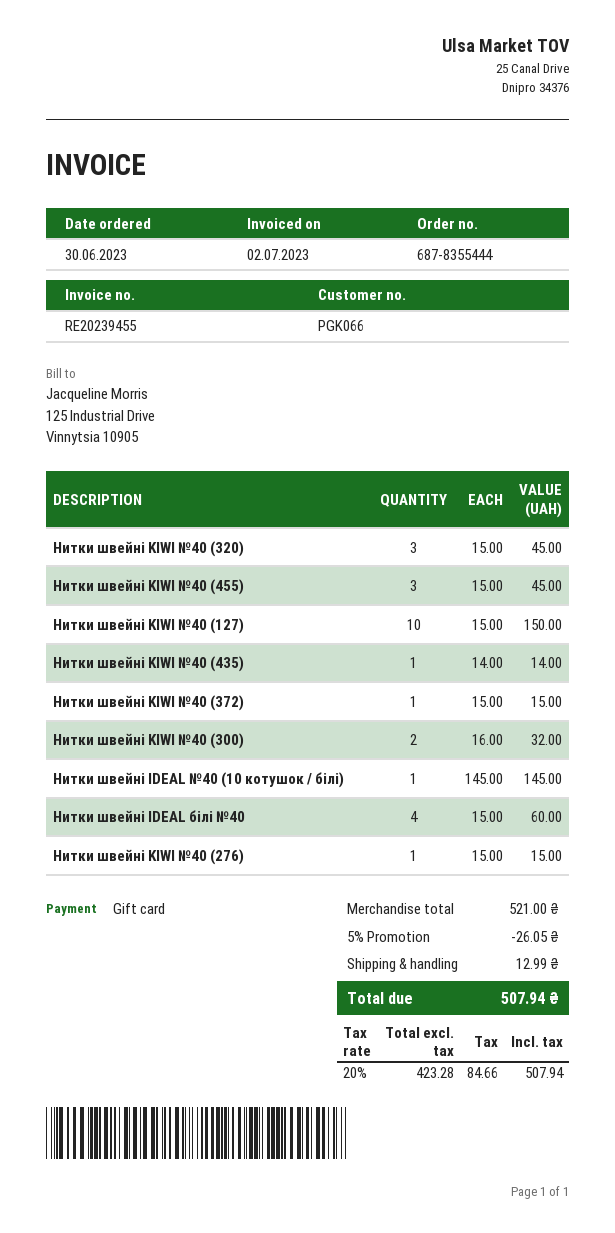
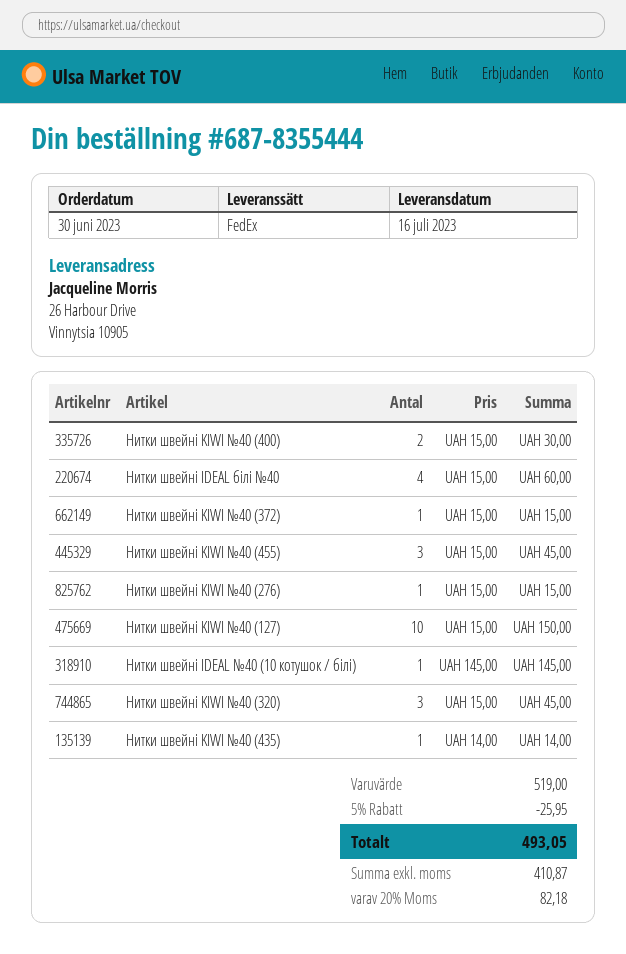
Нитки швейні KIWI №40 (300): 2 x 16.00 = 32.00 -> none
Нитки швейні KIWI №40 (400): none -> 2 x 15.00 = 30.00
subtotal: 521.00 -> 519.00
discount: 5% = 26.05 -> 5% = 25.95
shipping: 12.99 -> none
net: 423.28 -> 410.87
tax: 20% = 84.66 -> 20% = 82.18
total: 507.94 -> 493.05

